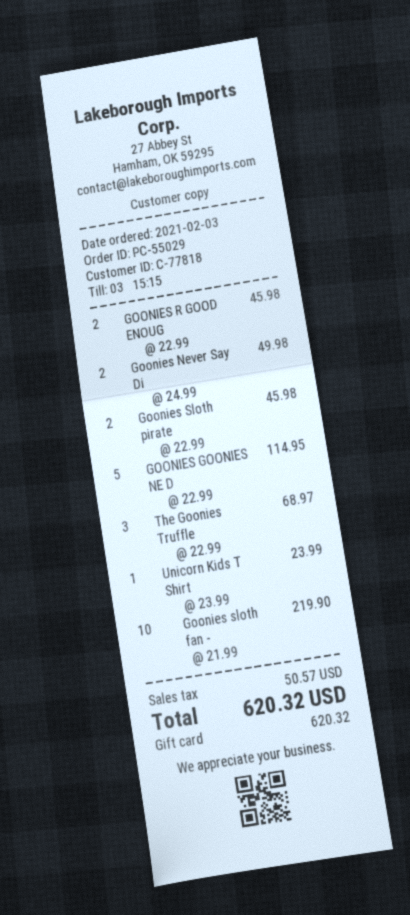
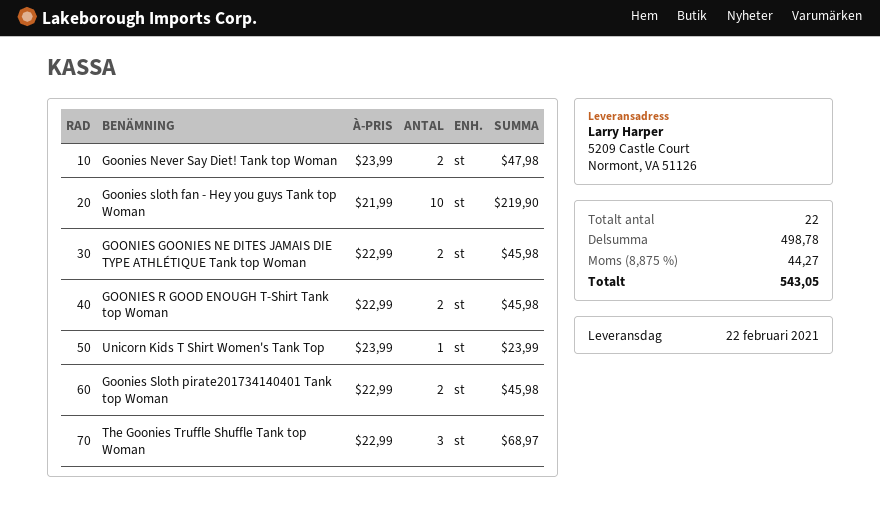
Goonies Never Say Di: 2 x 24.99 = 49.98 -> 2 x 23.99 = 47.98
GOONIES GOONIES NE D: 5 x 22.99 = 114.95 -> 2 x 22.99 = 45.98
tax: 50.57 -> 44.27
total: 620.32 -> 543.05

